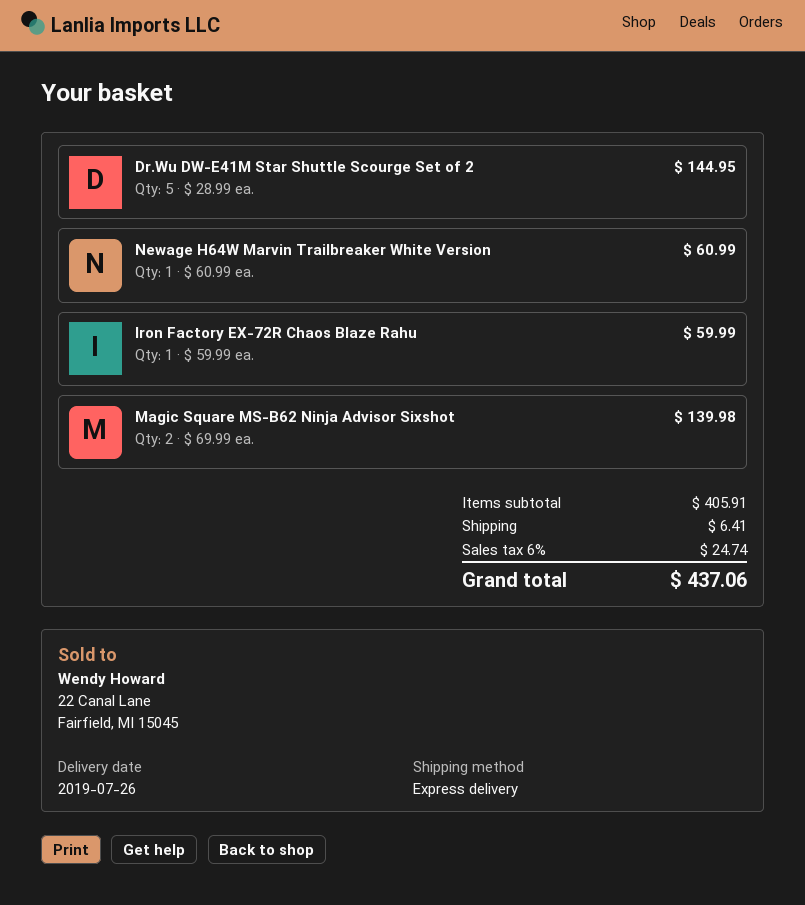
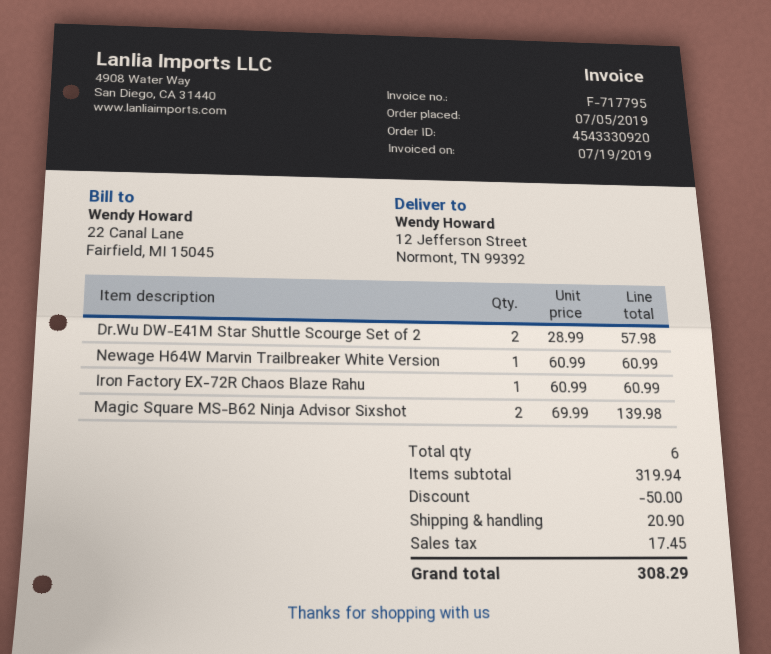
Dr.Wu DW-E41M Star Shuttle Scourge Set of 2: 5 x 28.99 = 144.95 -> 2 x 28.99 = 57.98
Iron Factory EX-72R Chaos Blaze Rahu: 1 x 59.99 = 59.99 -> 1 x 60.99 = 60.99
subtotal: 405.91 -> 319.94
discount: none -> 50.00
shipping: 6.41 -> 20.90
tax: 24.74 -> 17.45
total: 437.06 -> 308.29

